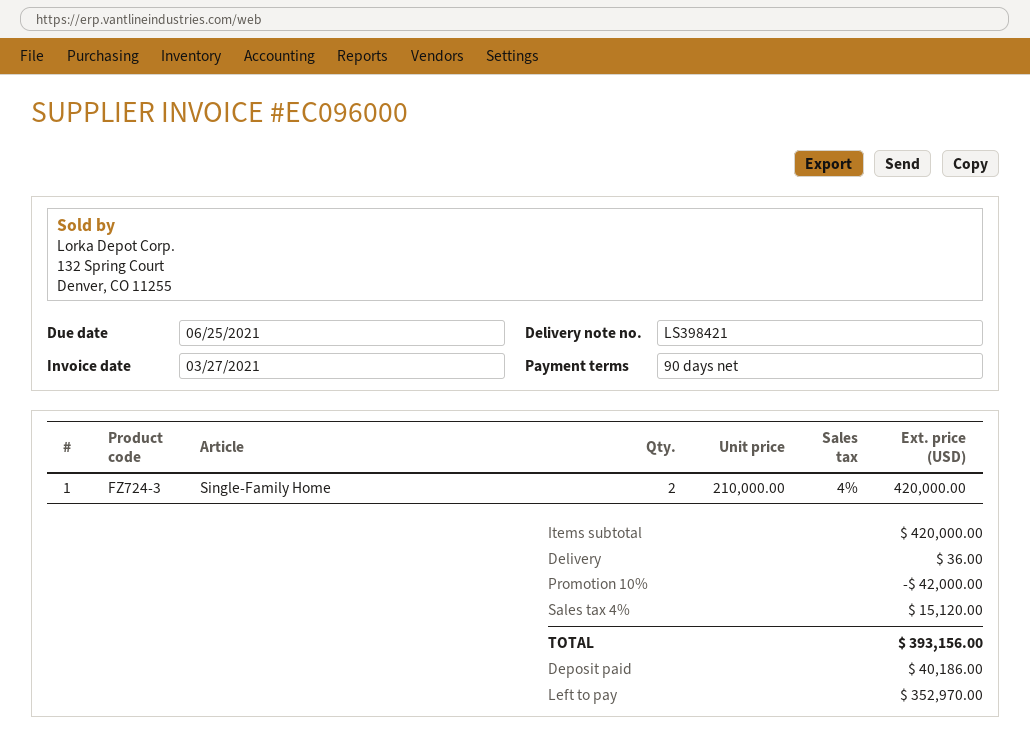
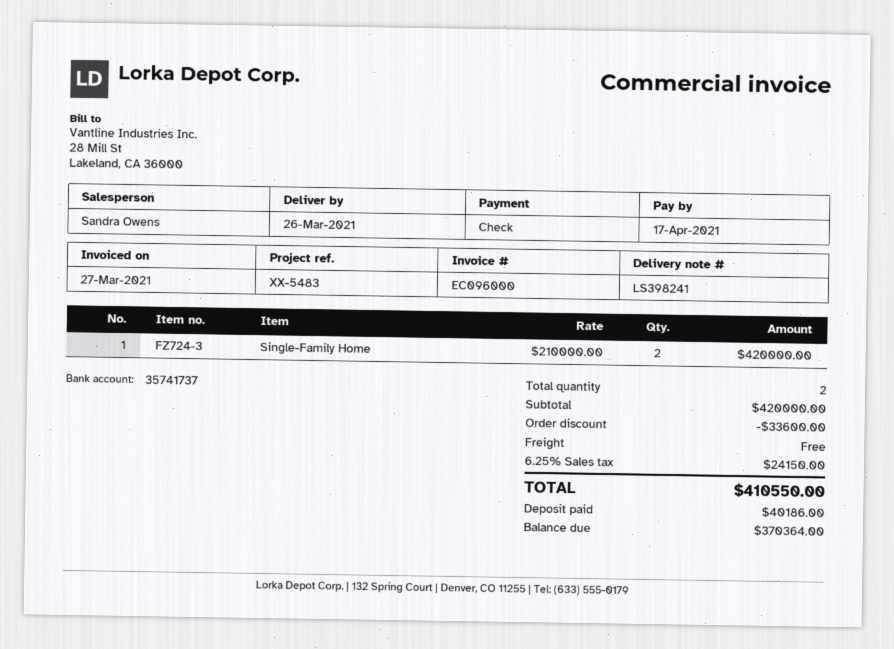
delivery note number: LS398421 -> LS398241
due date: 2021-06-25 -> 2021-04-17
discount: 42000.00 -> 33600.00
shipping: 36.00 -> 0.00
tax: 4% = 15120.00 -> 6.25% = 24150.00
total: 393156.00 -> 410550.00
balance: 352970.00 -> 370364.00

